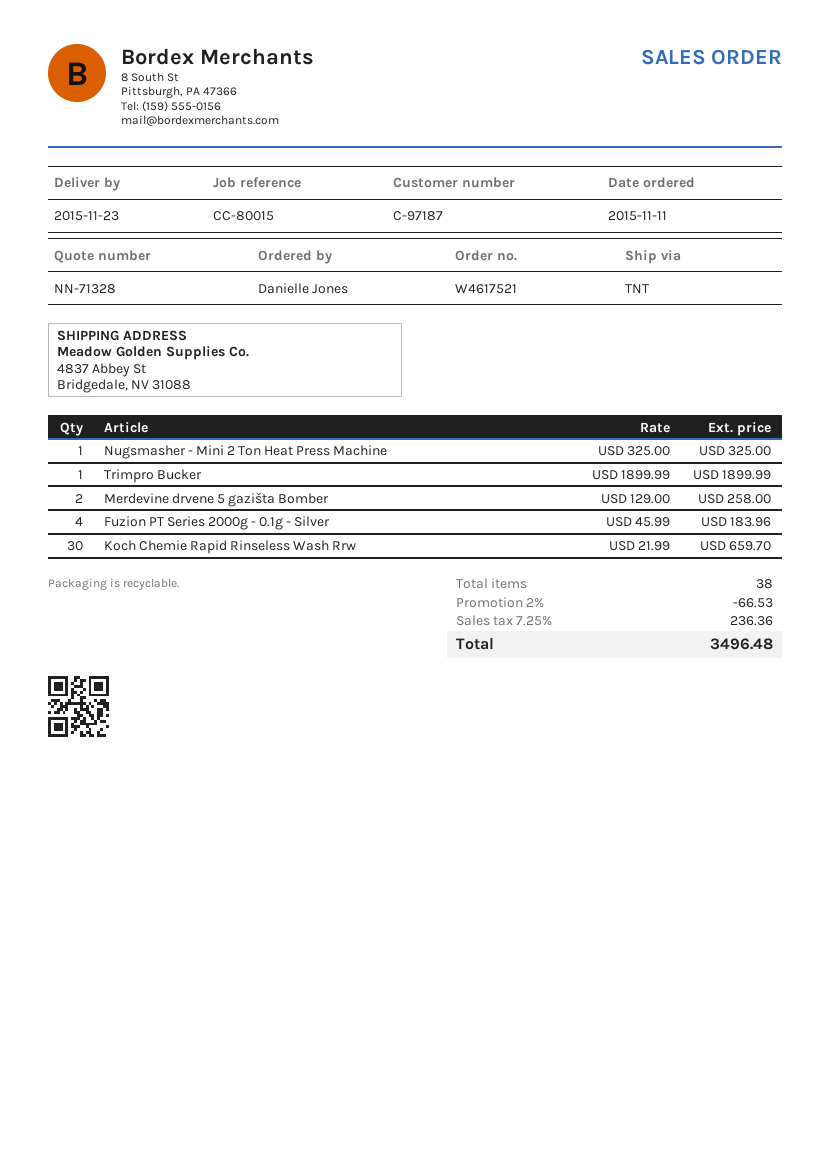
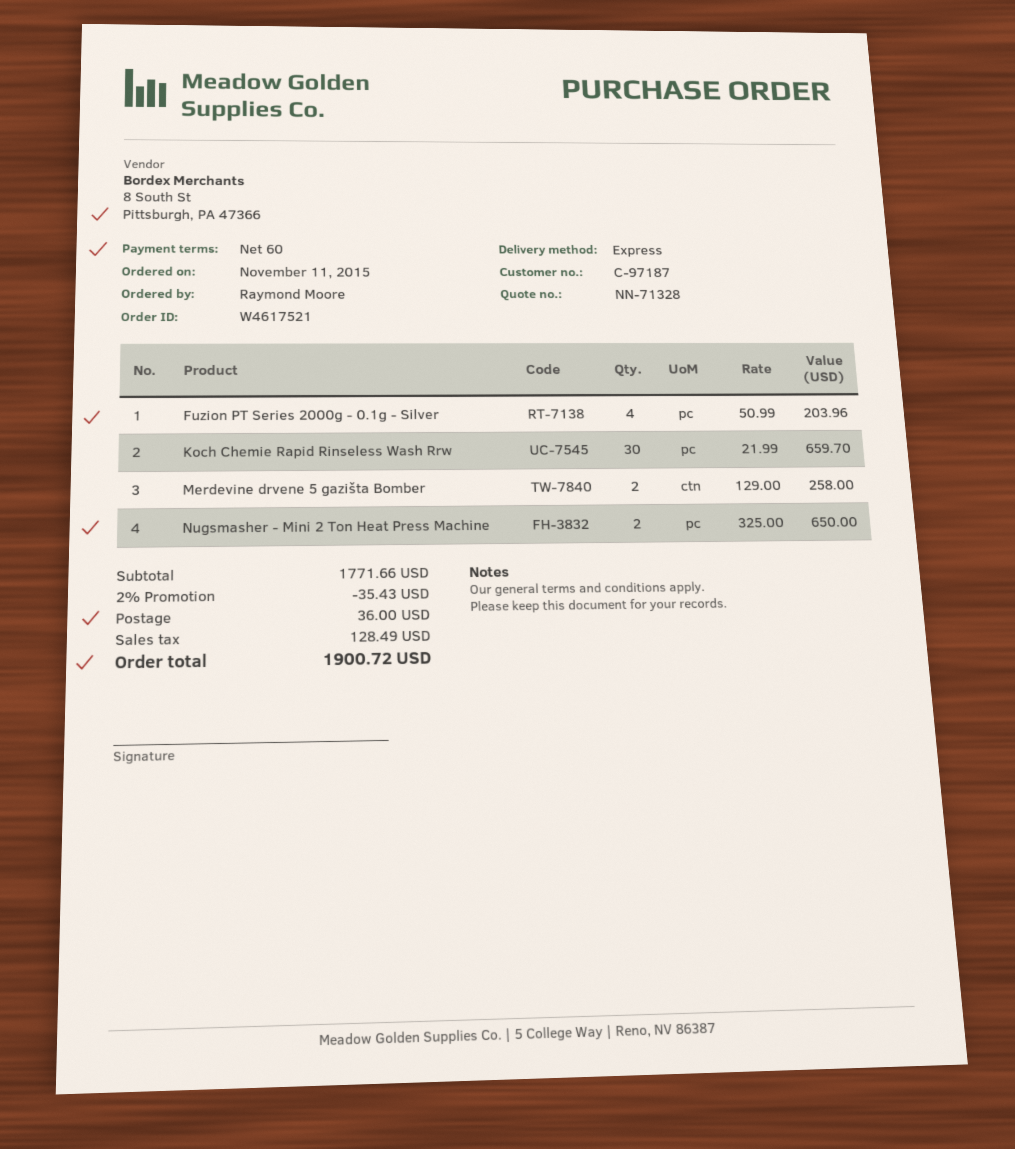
ordered by: Danielle Jones -> Raymond Moore
shipping method: TNT -> express
Nugsmasher - Mini 2 Ton Heat Press Machine: 1 x 325.00 = 325.00 -> 2 x 325.00 = 650.00
Trimpro Bucker: 1 x 1899.99 = 1899.99 -> none
Fuzion PT Series 2000g - 0.1g - Silver: 4 x 45.99 = 183.96 -> 4 x 50.99 = 203.96
discount: 2% = 66.53 -> 2% = 35.43
shipping: none -> 36.00
tax: 236.36 -> 128.49
total: 3496.48 -> 1900.72

